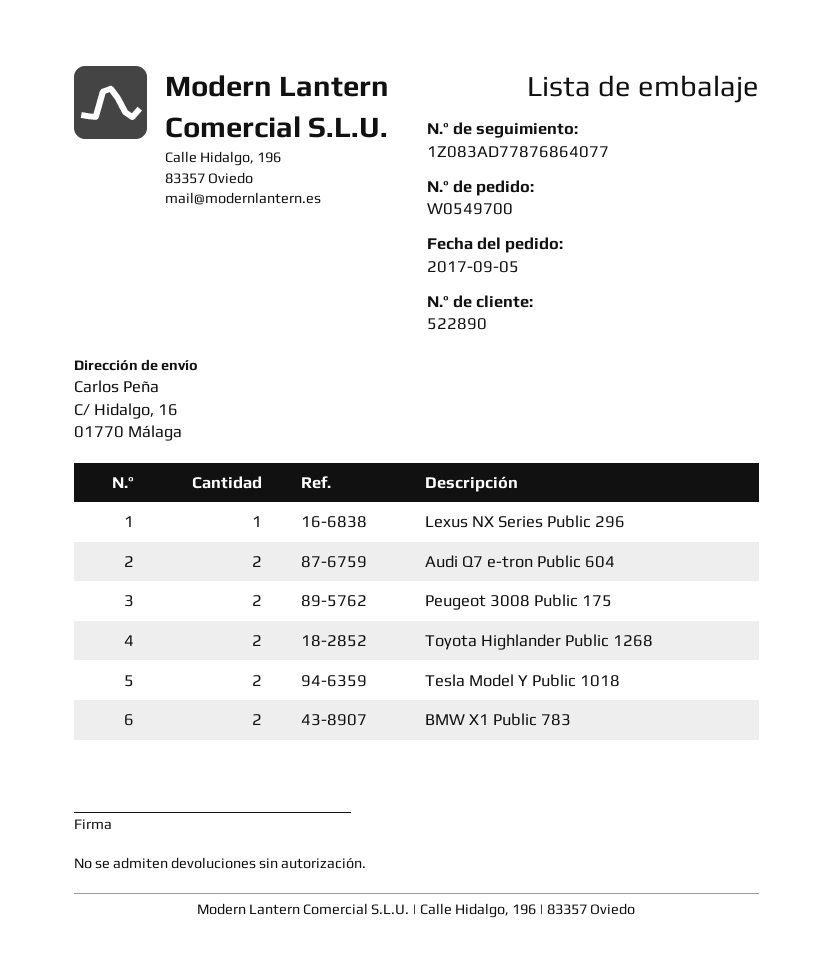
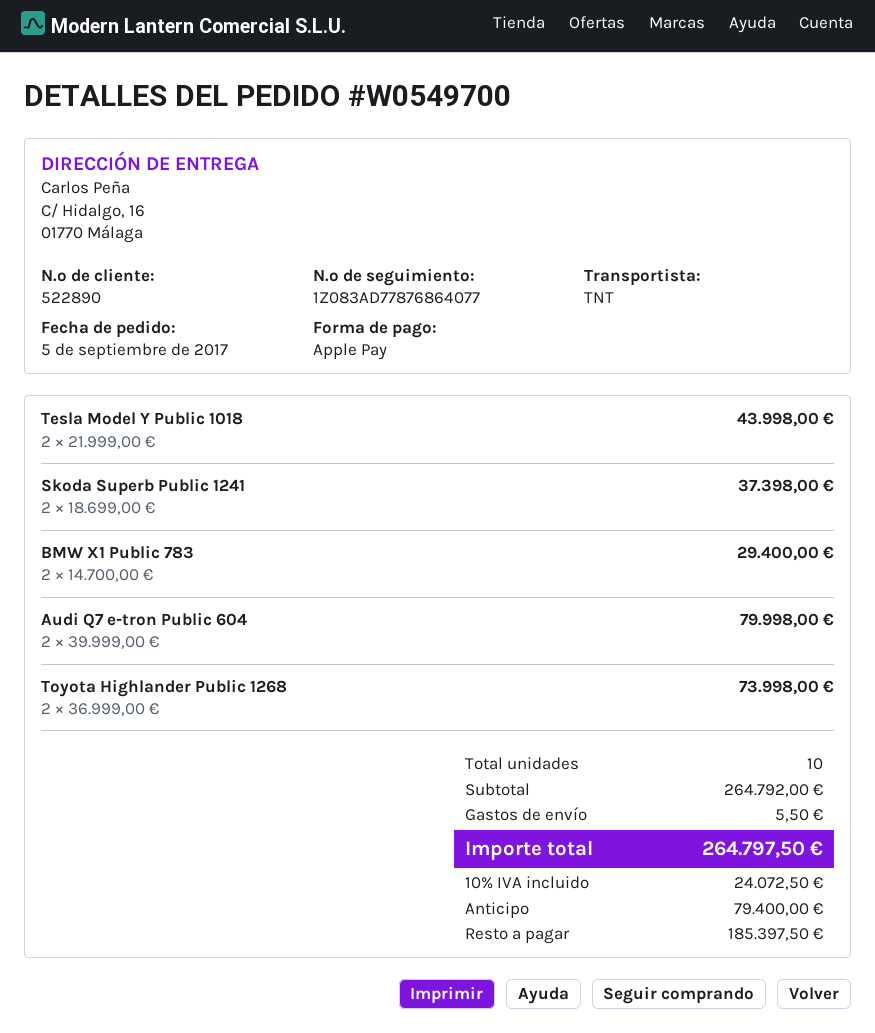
Lexus NX Series Public 296: 1 -> none
Peugeot 3008 Public 175: 2 -> none
Skoda Superb Public 1241: none -> 2

